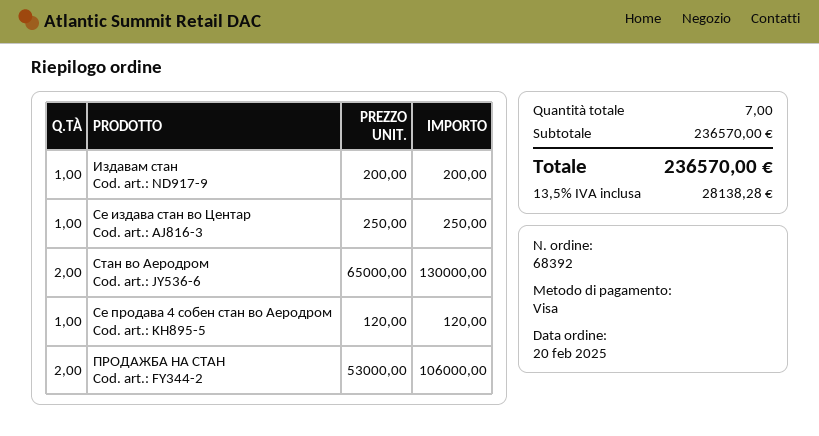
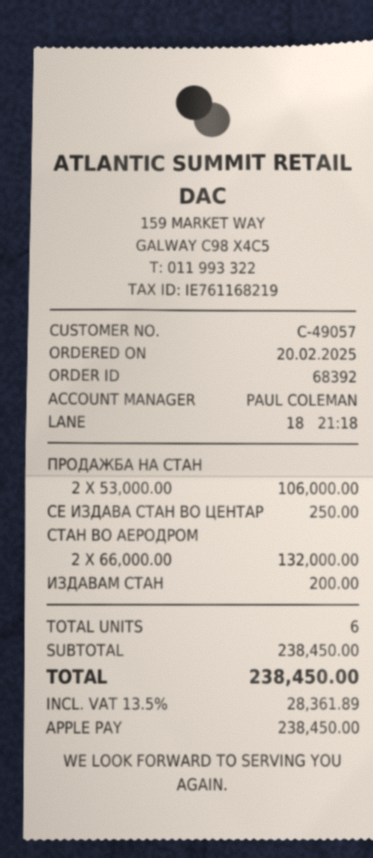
payment method: Visa -> Apple Pay
Стан во Аеродром: 2 x 65000.00 = 130000.00 -> 2 x 66000.00 = 132000.00
Се продава 4 собен стан во Аеродром: 1 x 120.00 = 120.00 -> none
total quantity: 7 -> 6
subtotal: 236570.00 -> 238450.00
tax: 13.5% = 28138.28 -> 13.5% = 28361.89
total: 236570.00 -> 238450.00

